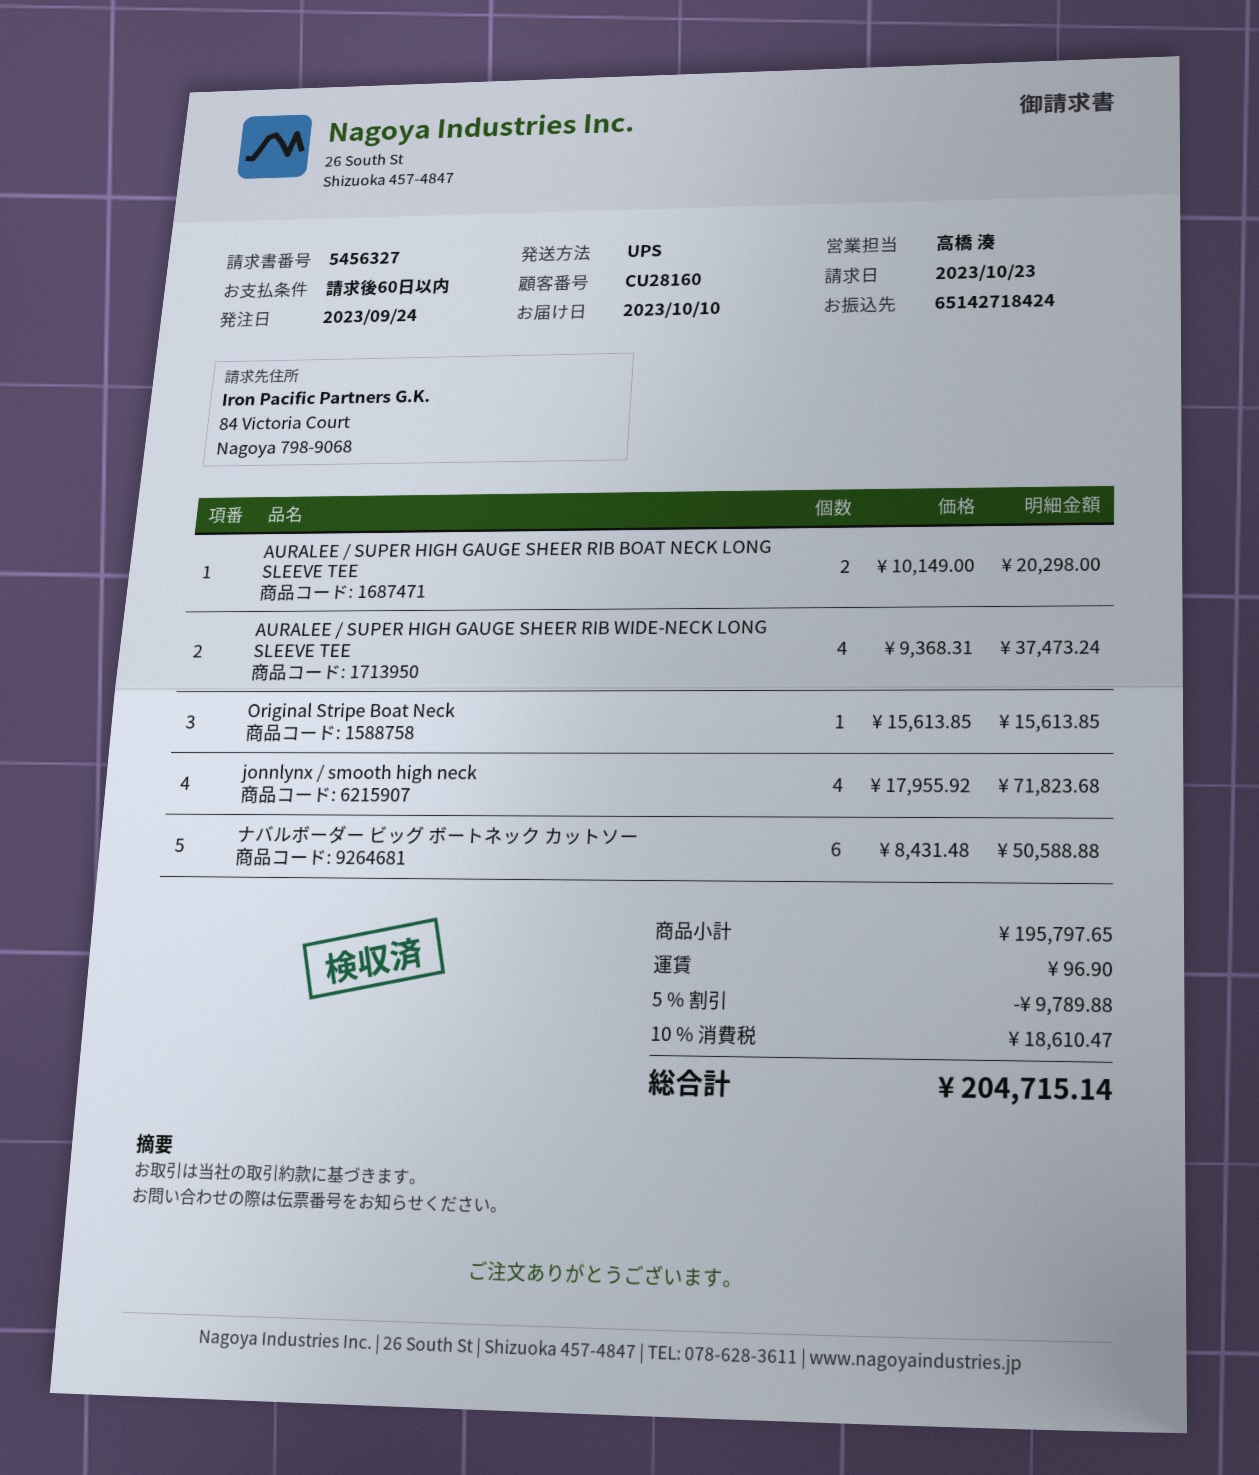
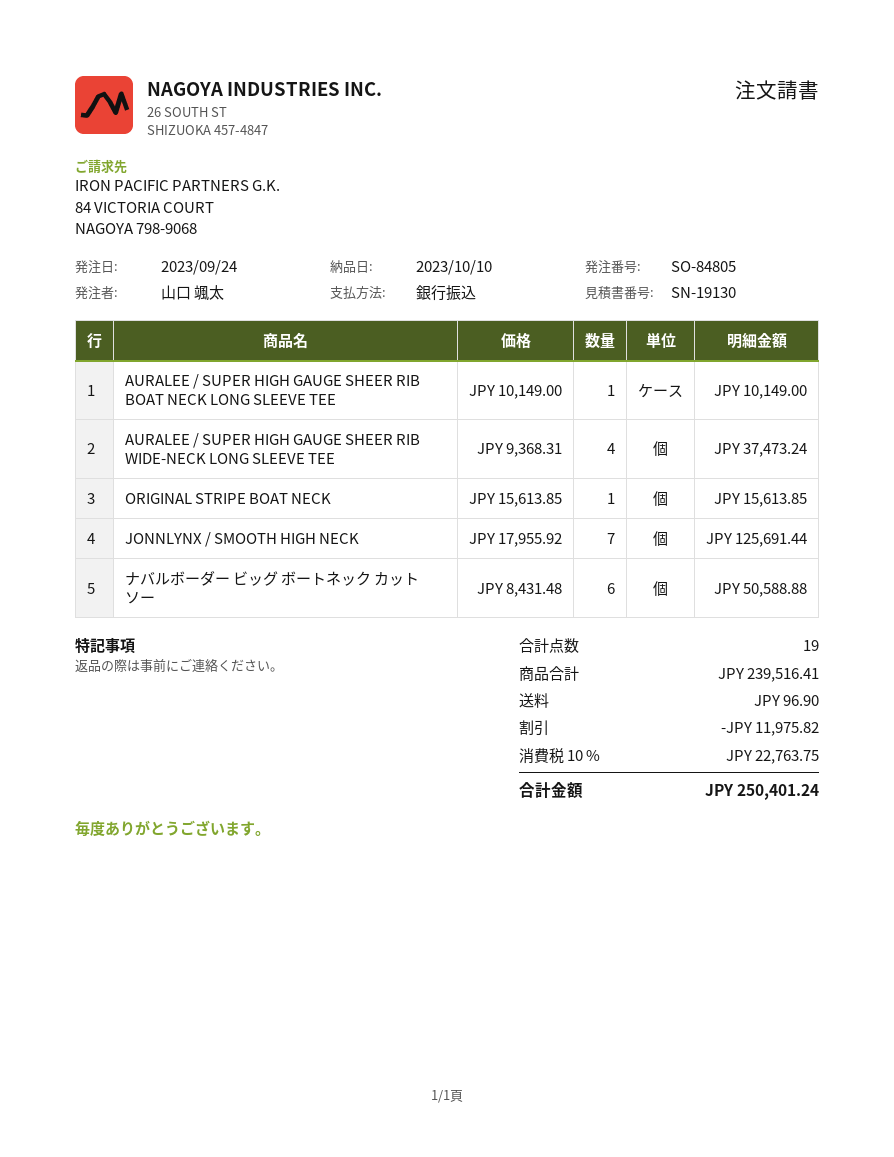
AURALEE / SUPER HIGH GAUGE SHEER RIB BOAT NECK LONG SLEEVE TEE: 2 x 10149.00 = 20298.00 -> 1 x 10149.00 = 10149.00
jonnlynx / smooth high neck: 4 x 17955.92 = 71823.68 -> 7 x 17955.92 = 125691.44
subtotal: 195797.65 -> 239516.41
discount: 9789.88 -> 11975.82
tax: 10% = 18610.47 -> 10% = 22763.75
total: 204715.14 -> 250401.24

